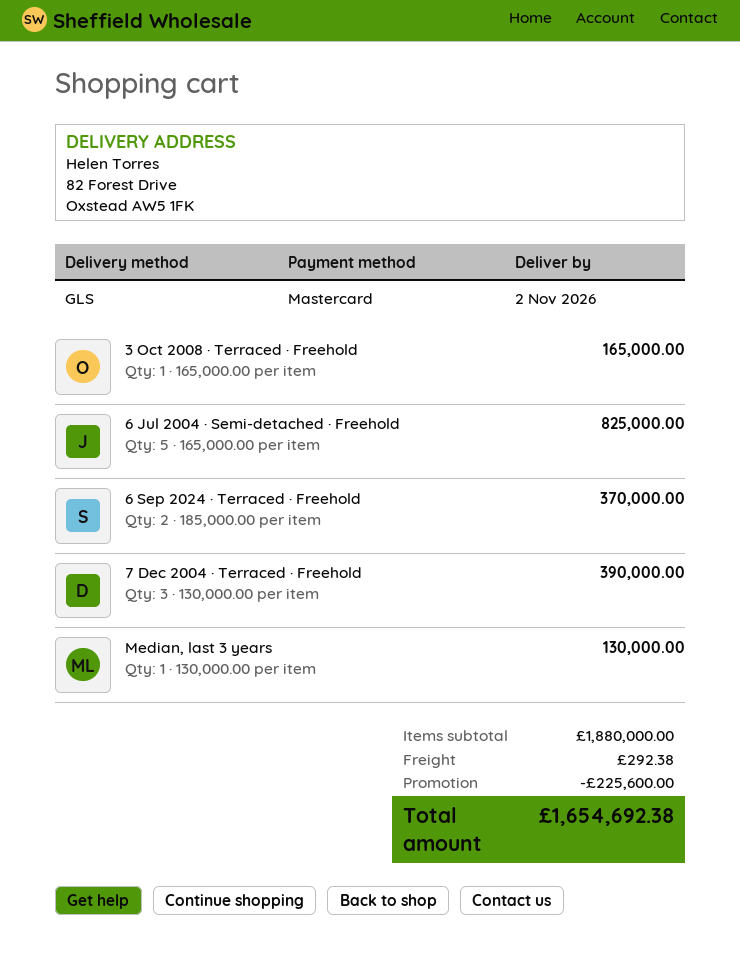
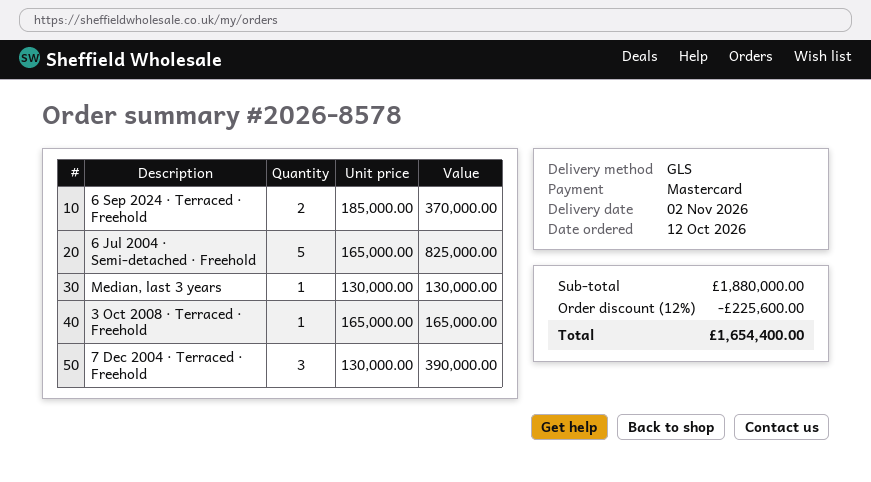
shipping: 292.38 -> none
total: 1654692.38 -> 1654400.00

